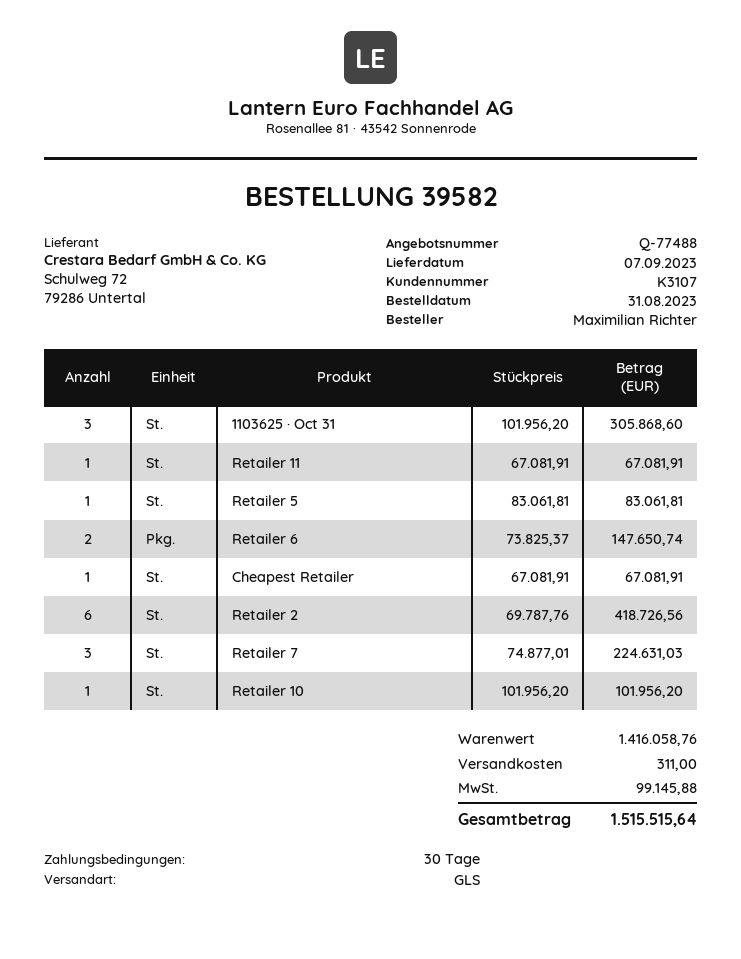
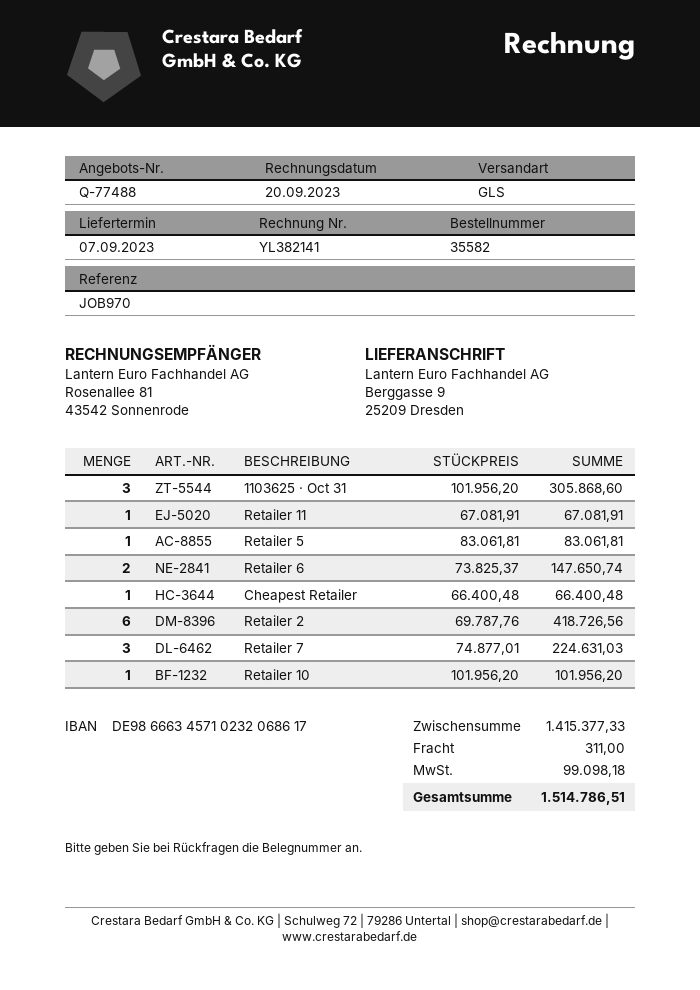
order number: 39582 -> 35582
Cheapest Retailer: 1 x 67081.91 = 67081.91 -> 1 x 66400.48 = 66400.48
subtotal: 1416058.76 -> 1415377.33
tax: 99145.88 -> 99098.18
total: 1515515.64 -> 1514786.51

